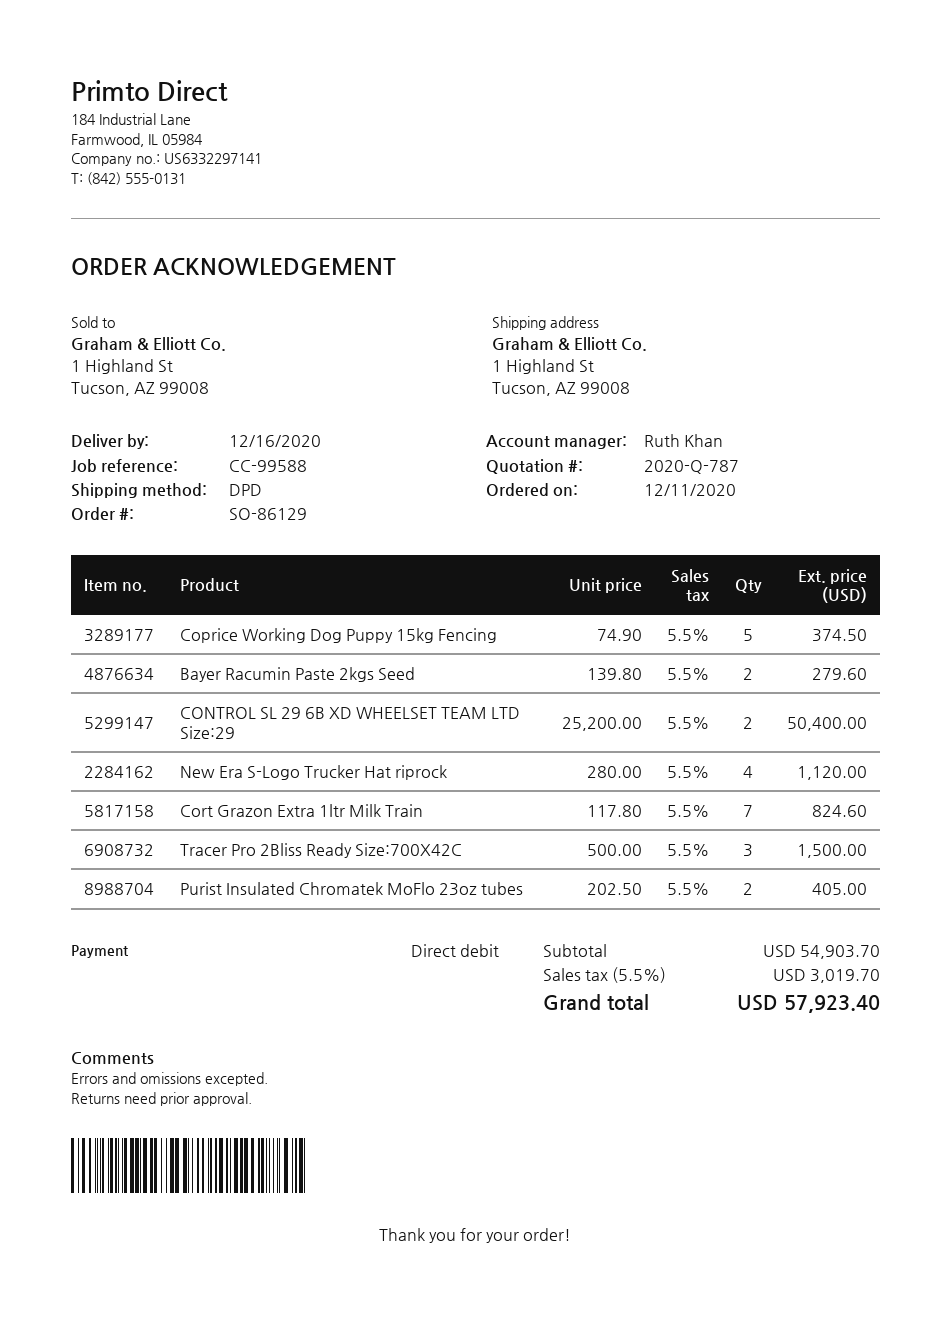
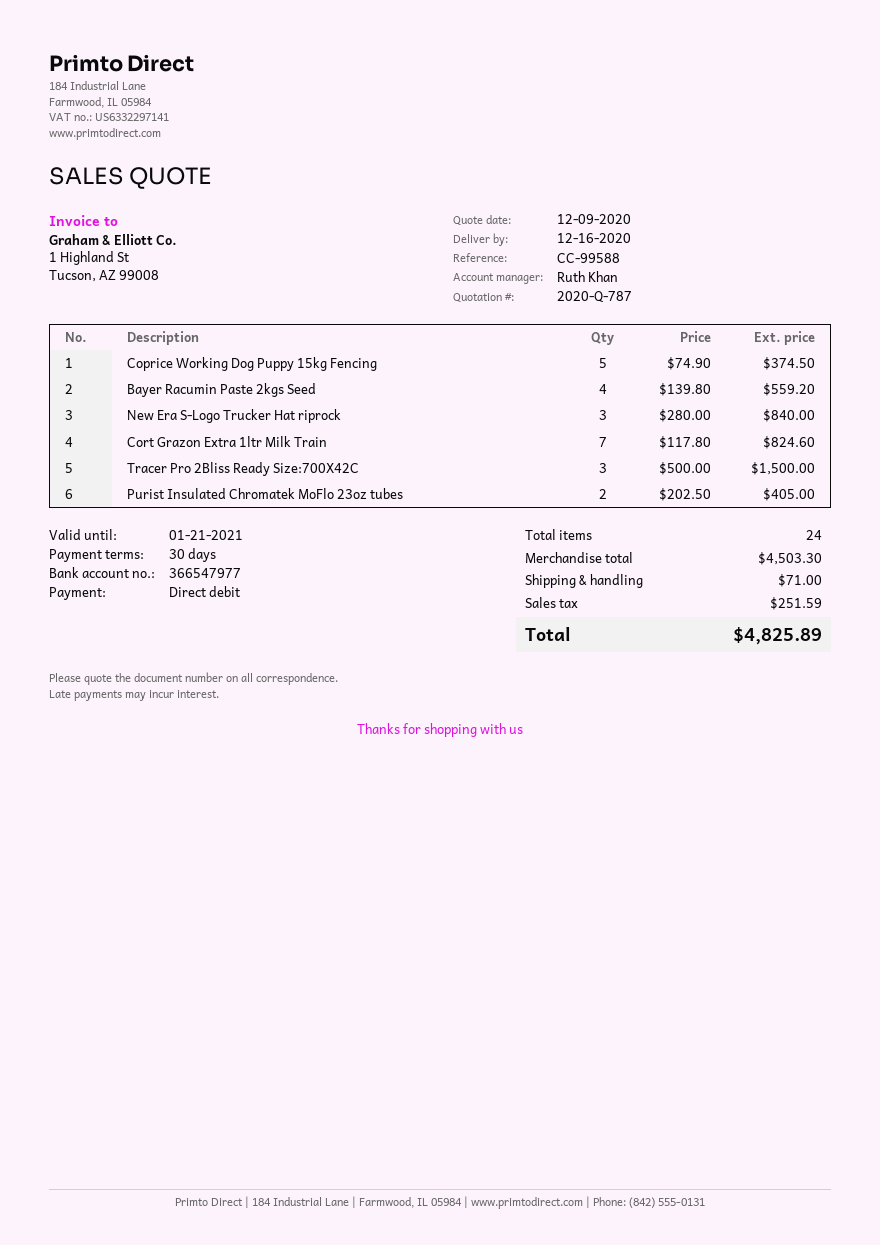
Bayer Racumin Paste 2kgs Seed: 2 x 139.80 = 279.60 -> 4 x 139.80 = 559.20
CONTROL SL 29 6B XD WHEELSET TEAM LTD Size:29: 2 x 25200.00 = 50400.00 -> none
New Era S-Logo Trucker Hat riprock: 4 x 280.00 = 1120.00 -> 3 x 280.00 = 840.00
subtotal: 54903.70 -> 4503.30
shipping: none -> 71.00
tax: 3019.70 -> 251.59
total: 57923.40 -> 4825.89

